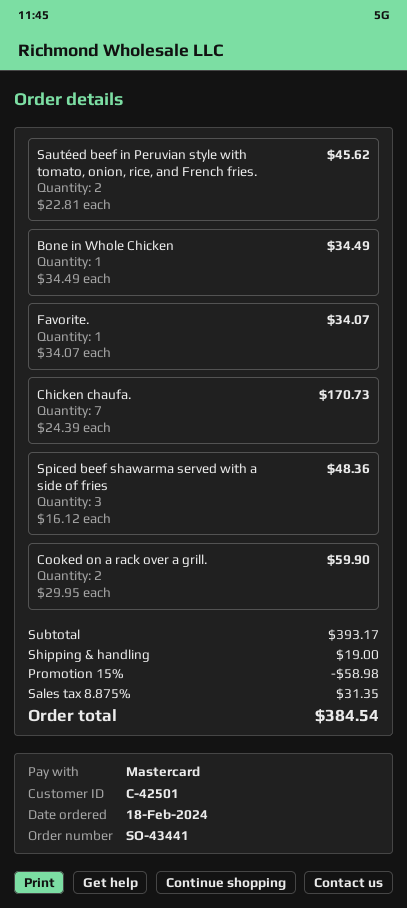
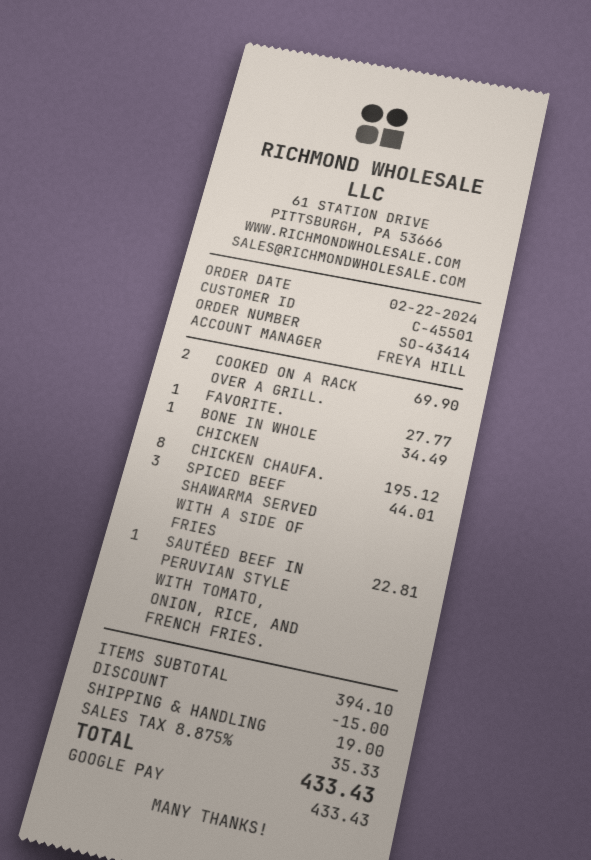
order number: SO-43441 -> SO-43414
order date: 2024-02-18 -> 2024-02-22
customer number: C-42501 -> C-45501
payment method: Mastercard -> Google Pay
Sautéed beef in Peruvian style with tomato, onion, rice, and French fries.: 2 for 45.62 -> 1 for 22.81
Favorite.: 1 for 34.07 -> 1 for 27.77
Chicken chaufa.: 7 for 170.73 -> 8 for 195.12
Spiced beef shawarma served with a side of fries: 3 for 48.36 -> 3 for 44.01
Cooked on a rack over a grill.: 2 for 59.90 -> 2 for 69.90
subtotal: 393.17 -> 394.10
discount: 58.98 -> 15.00
tax: 8.875% = 31.35 -> 8.875% = 35.33
total: 384.54 -> 433.43

